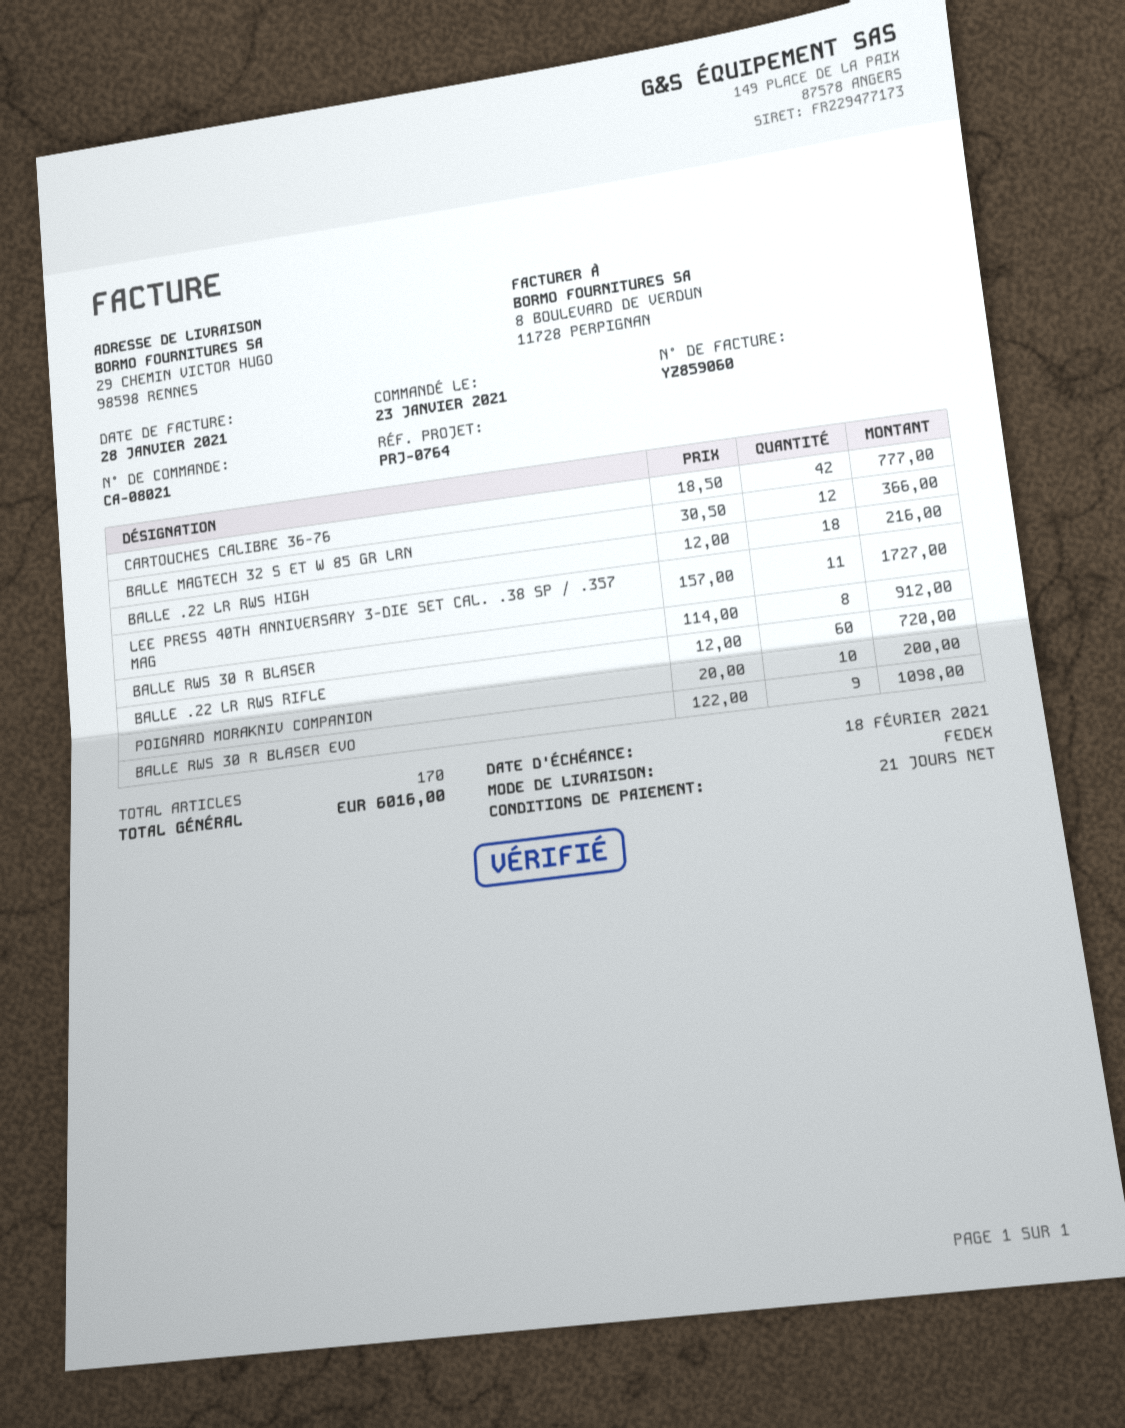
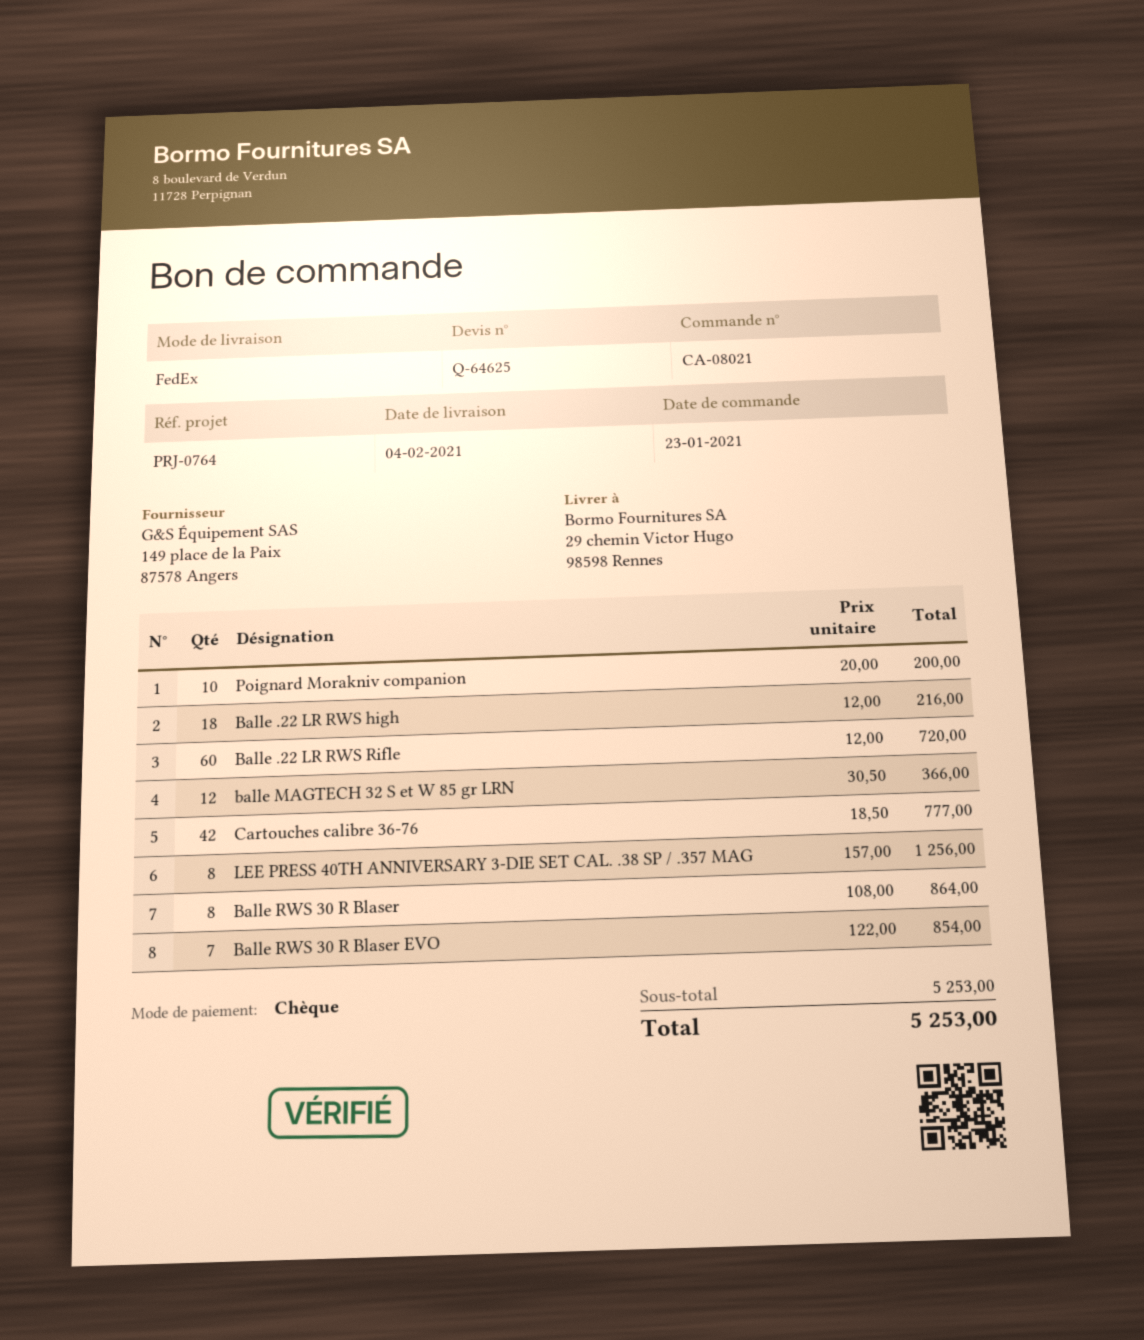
LEE PRESS 40TH ANNIVERSARY 3-DIE SET CAL. .38 SP / .357 MAG: 11 x 157.00 = 1727.00 -> 8 x 157.00 = 1256.00
BALLE RWS 30 R BLASER: 8 x 114.00 = 912.00 -> 8 x 108.00 = 864.00
BALLE RWS 30 R BLASER EVO: 9 x 122.00 = 1098.00 -> 7 x 122.00 = 854.00
total: 6016.00 -> 5253.00

